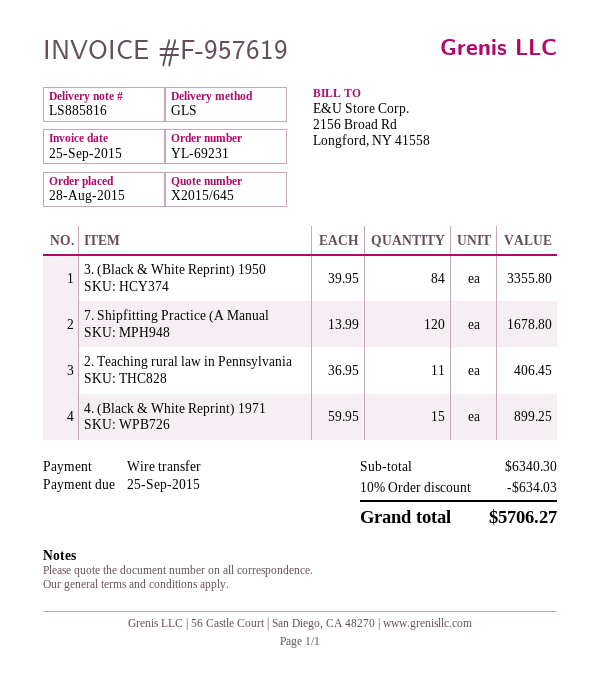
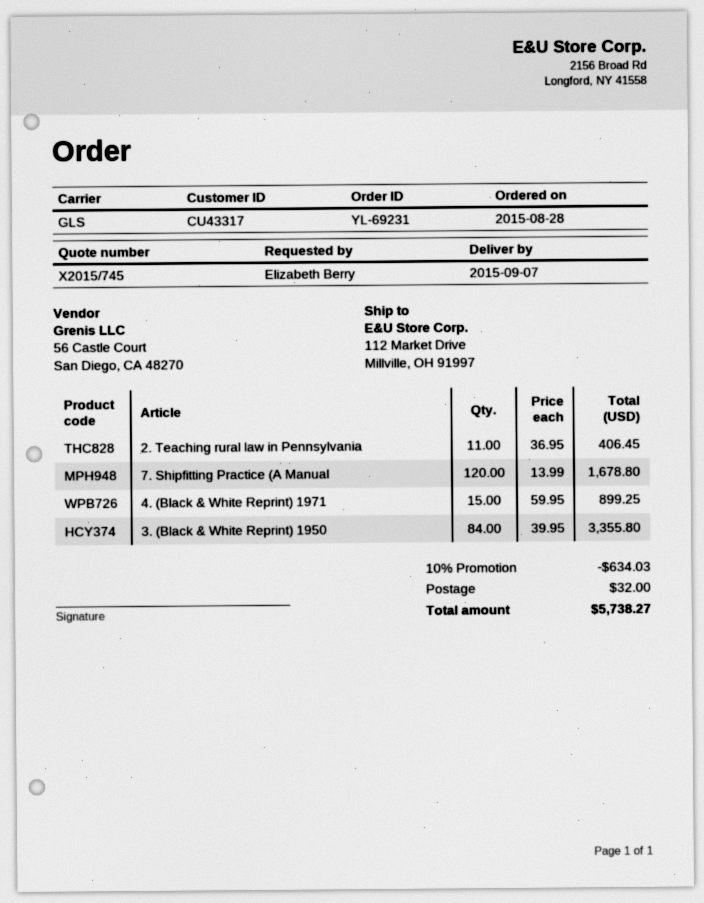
quote number: X2015/645 -> X2015/745
shipping: none -> 32.00
total: 5706.27 -> 5738.27

